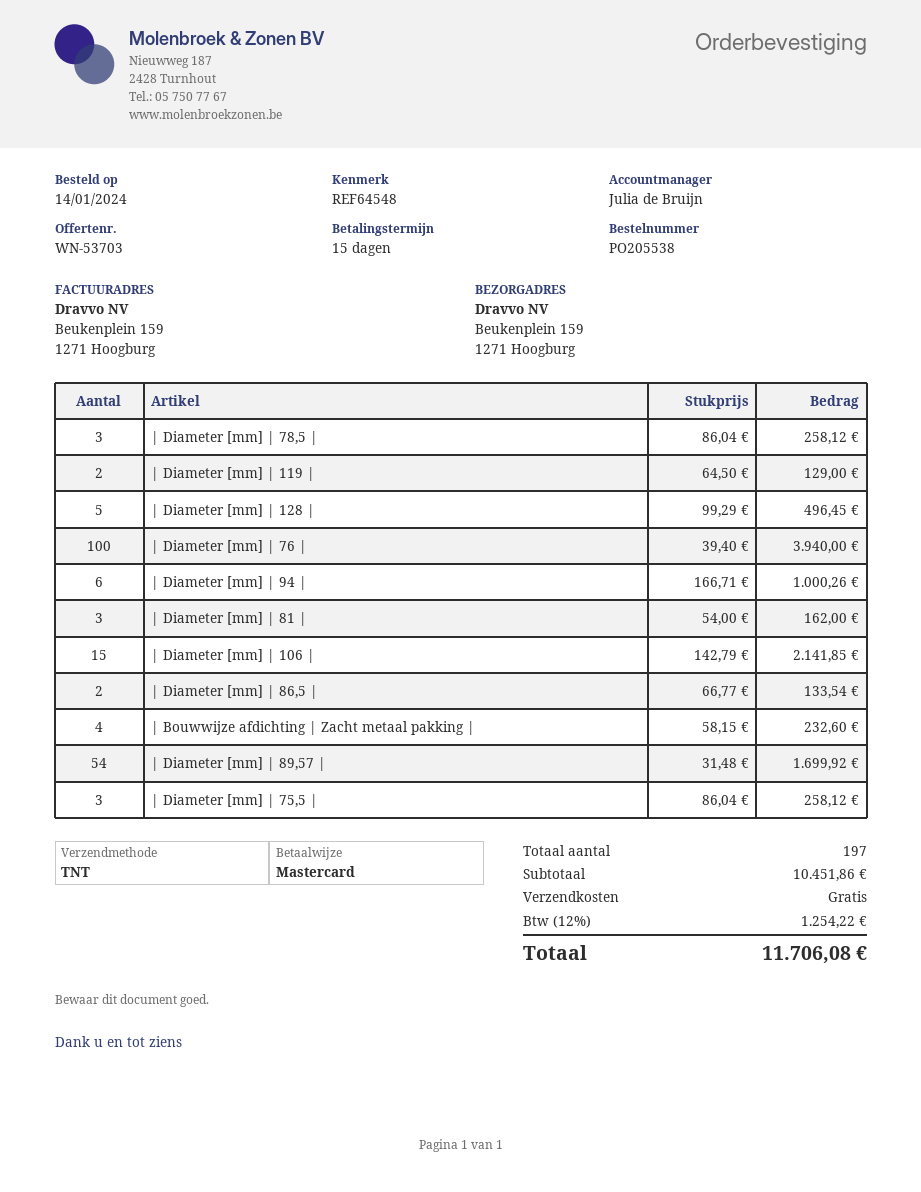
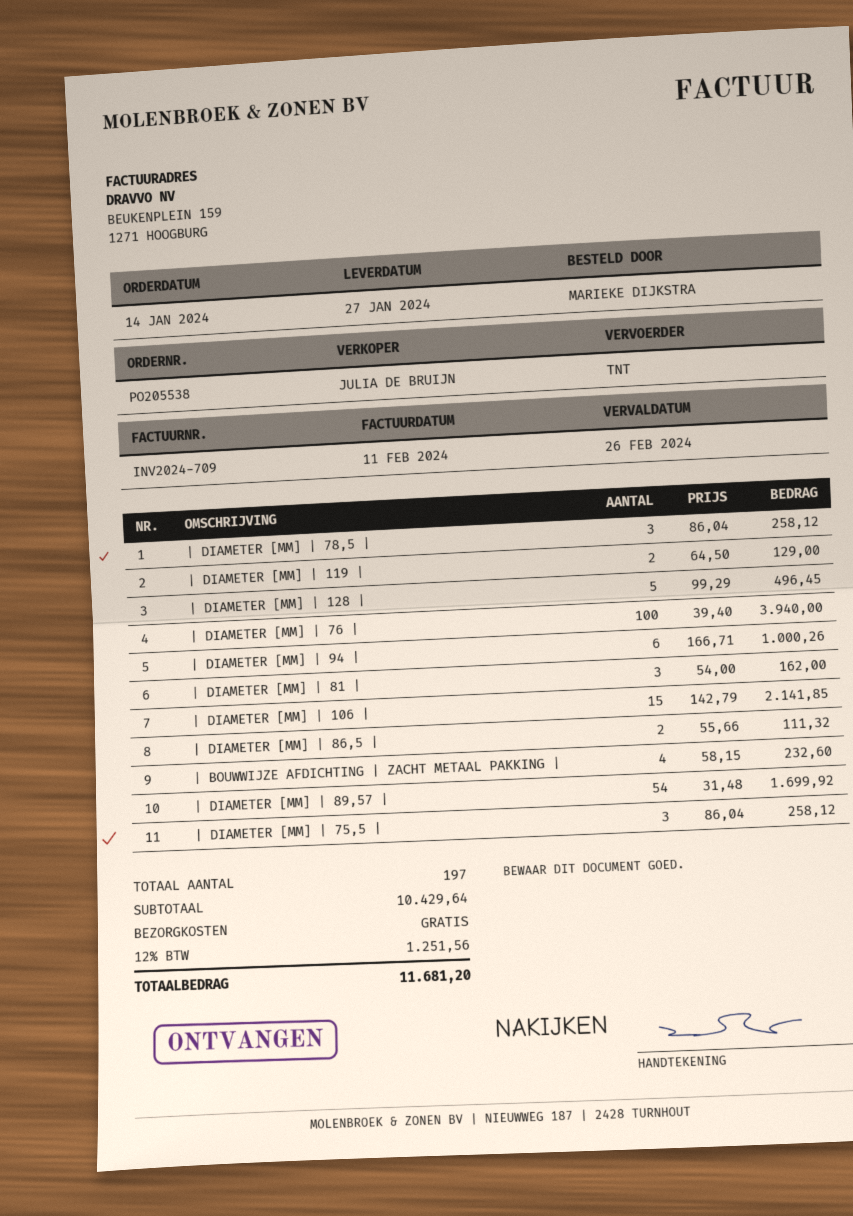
| Diameter [mm] | 86,5 |: 2 x 66.77 = 133.54 -> 2 x 55.66 = 111.32
subtotal: 10451.86 -> 10429.64
tax: 12% = 1254.22 -> 12% = 1251.56
total: 11706.08 -> 11681.20

